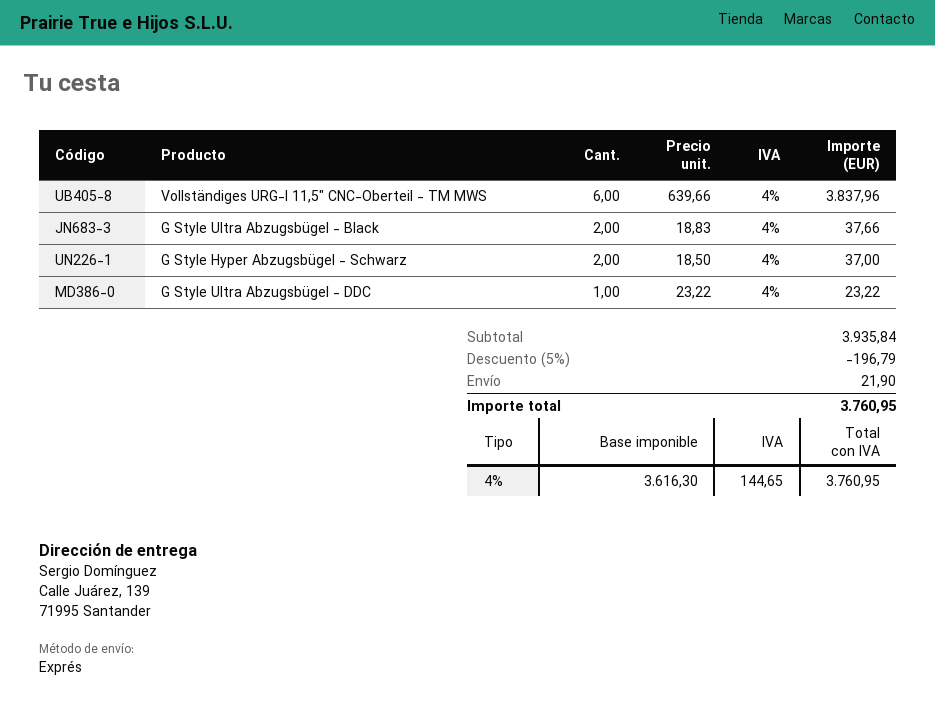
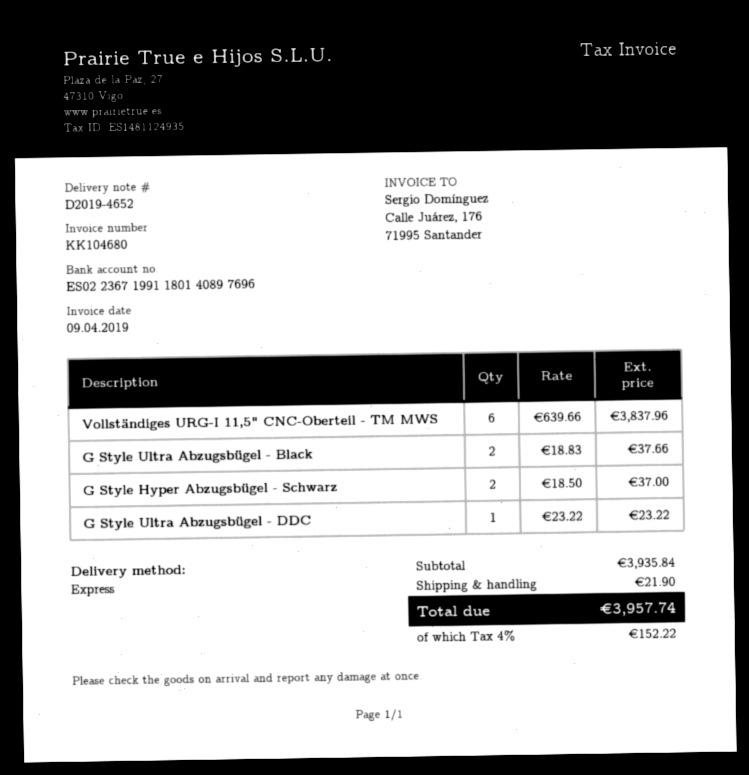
discount: 5% = 196.79 -> none
tax: 4% = 144.65 -> 4% = 152.22
total: 3760.95 -> 3957.74

